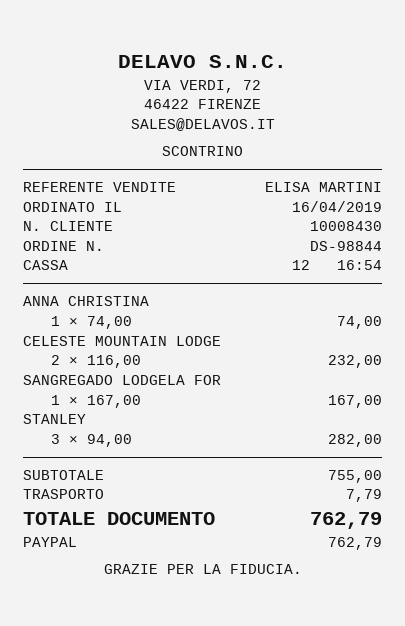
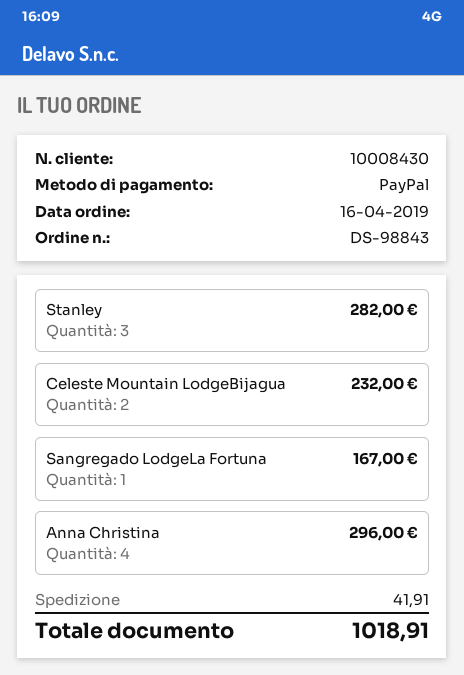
order number: DS-98844 -> DS-98843
ANNA CHRISTINA: 1 for 74.00 -> 4 for 296.00
shipping: 7.79 -> 41.91
total: 762.79 -> 1018.91

